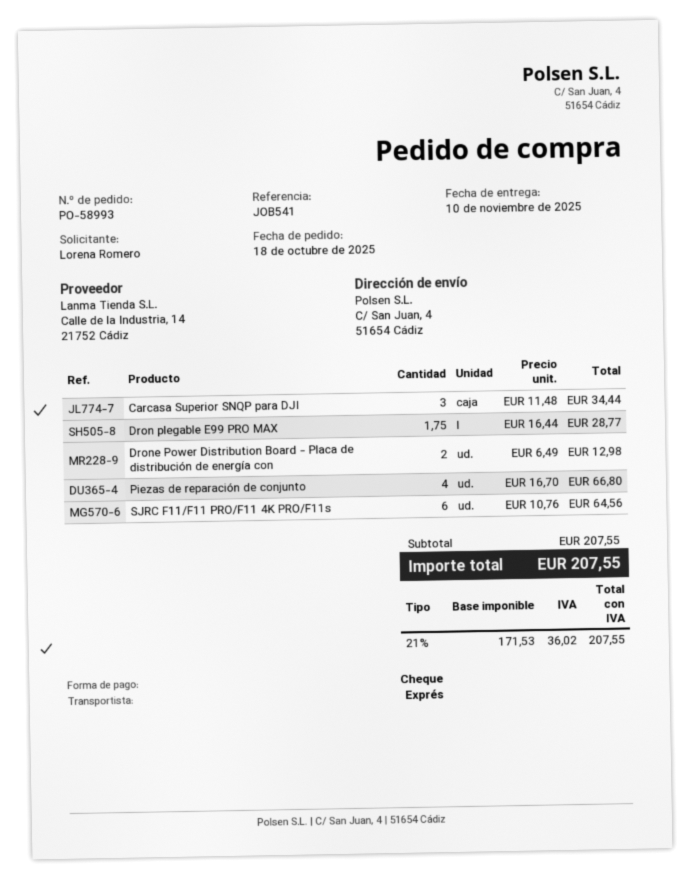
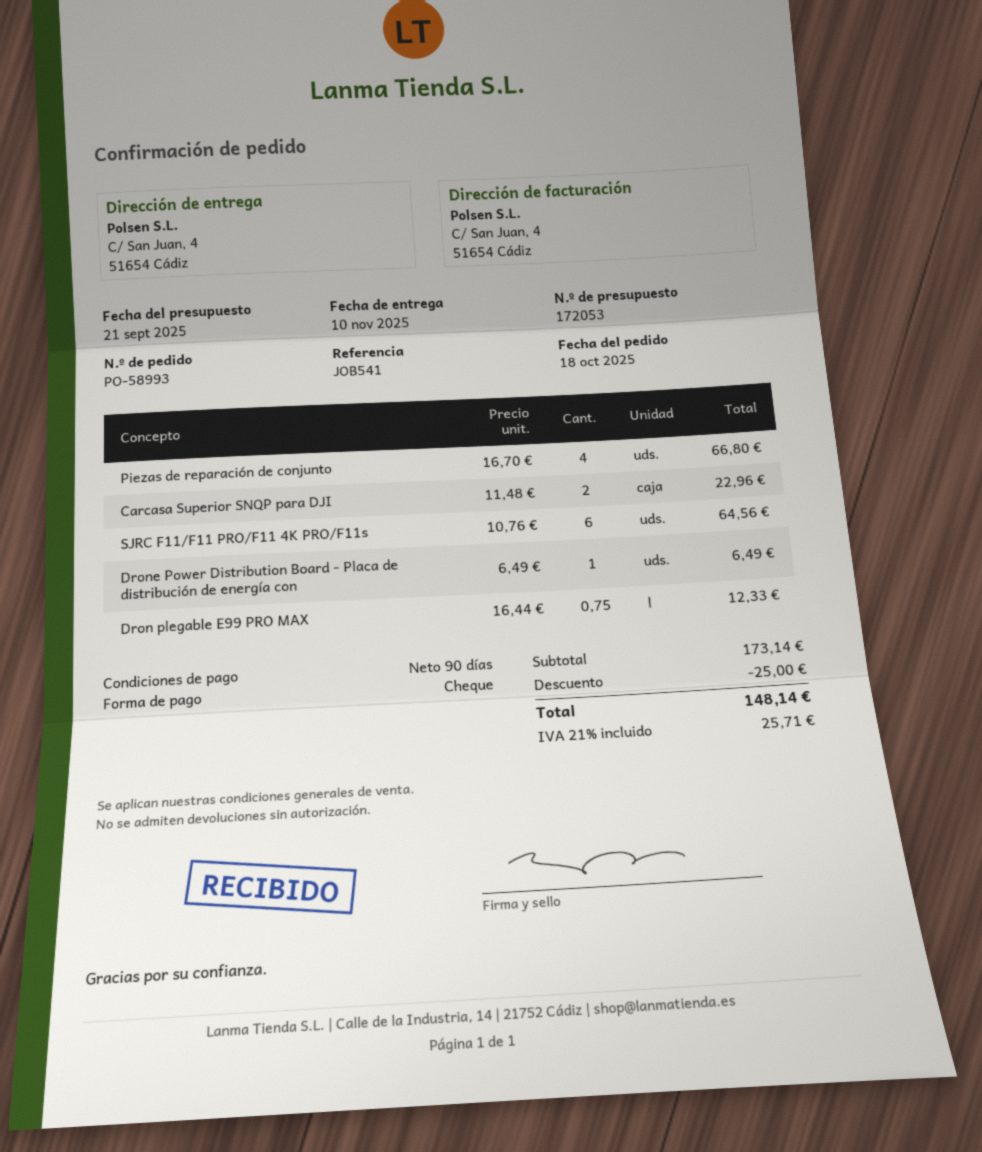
Carcasa Superior SNQP para DJI: 3 x 11.48 = 34.44 -> 2 x 11.48 = 22.96
Dron plegable E99 PRO MAX: 1.75 x 16.44 = 28.77 -> 0.75 x 16.44 = 12.33
Drone Power Distribution Board - Placa de distribución de energía con: 2 x 6.49 = 12.98 -> 1 x 6.49 = 6.49
subtotal: 207.55 -> 173.14
discount: none -> 25.00
tax: 21% = 36.02 -> 21% = 25.71
total: 207.55 -> 148.14

